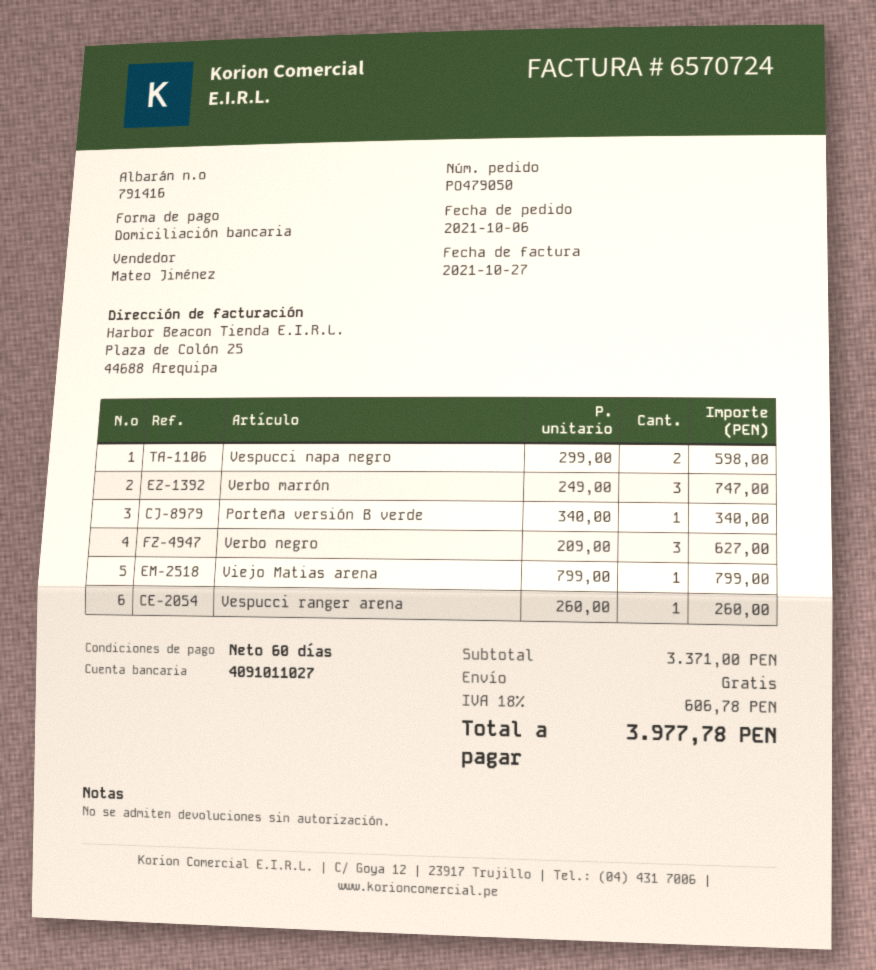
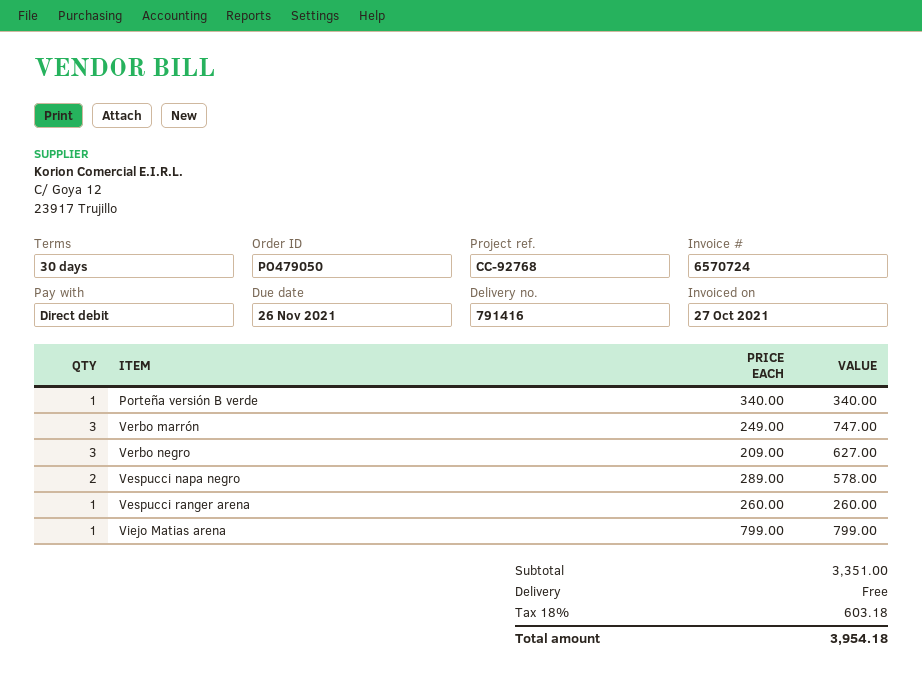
payment terms: 60 days -> 30 days
Vespucci napa negro: 2 x 299.00 = 598.00 -> 2 x 289.00 = 578.00
subtotal: 3371.00 -> 3351.00
tax: 18% = 606.78 -> 18% = 603.18
total: 3977.78 -> 3954.18

